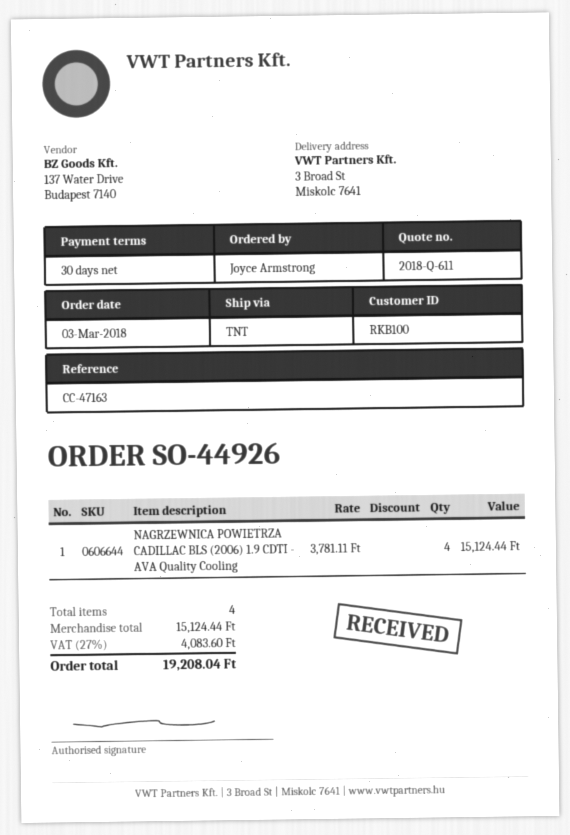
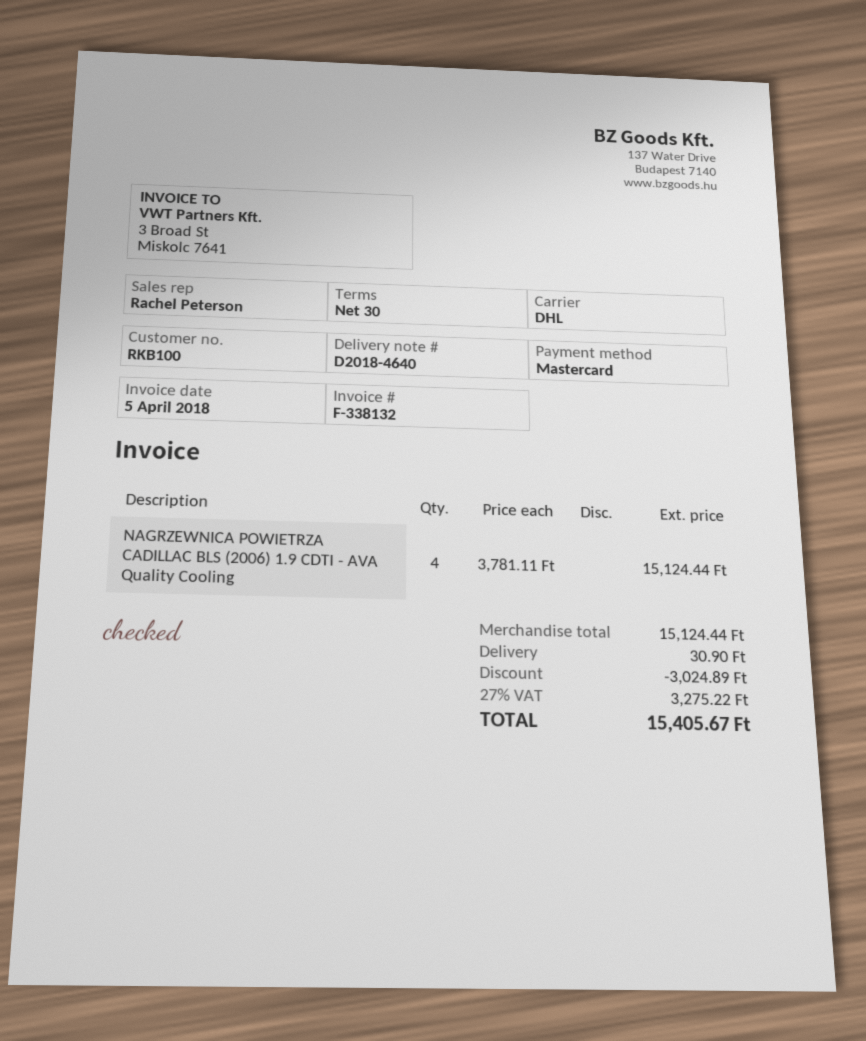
shipping method: TNT -> DHL
discount: none -> 3024.89
shipping: none -> 30.90
tax: 27% = 4083.60 -> 27% = 3275.22
total: 19208.04 -> 15405.67

